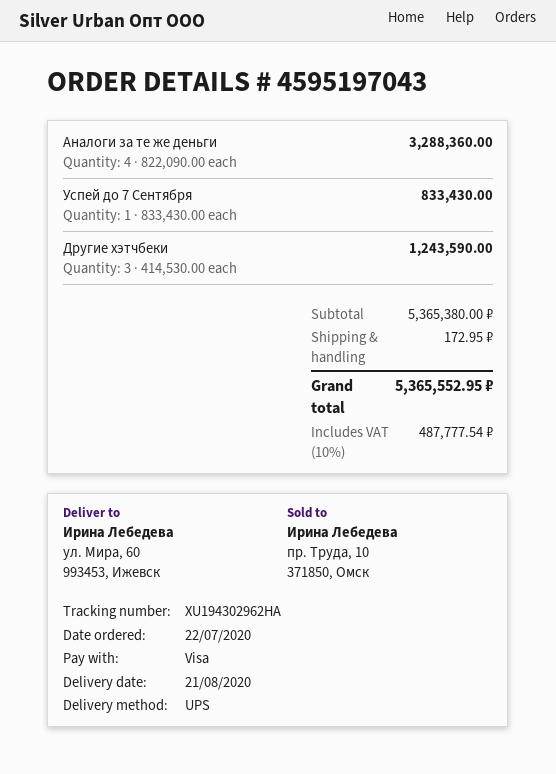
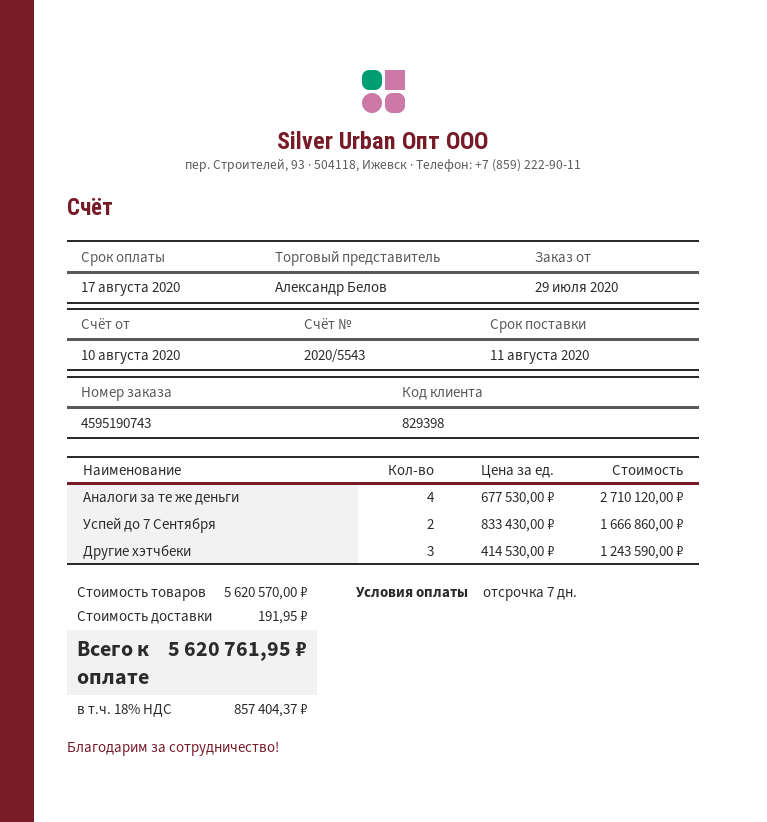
order number: 4595197043 -> 4595190743
order date: 2020-07-22 -> 2020-07-29
delivery date: 2020-08-21 -> 2020-08-11
Аналоги за те же деньги: 4 x 822090.00 = 3288360.00 -> 4 x 677530.00 = 2710120.00
Успей до 7 Сентября: 1 x 833430.00 = 833430.00 -> 2 x 833430.00 = 1666860.00
subtotal: 5365380.00 -> 5620570.00
shipping: 172.95 -> 191.95
tax: 10% = 487777.54 -> 18% = 857404.37
total: 5365552.95 -> 5620761.95

